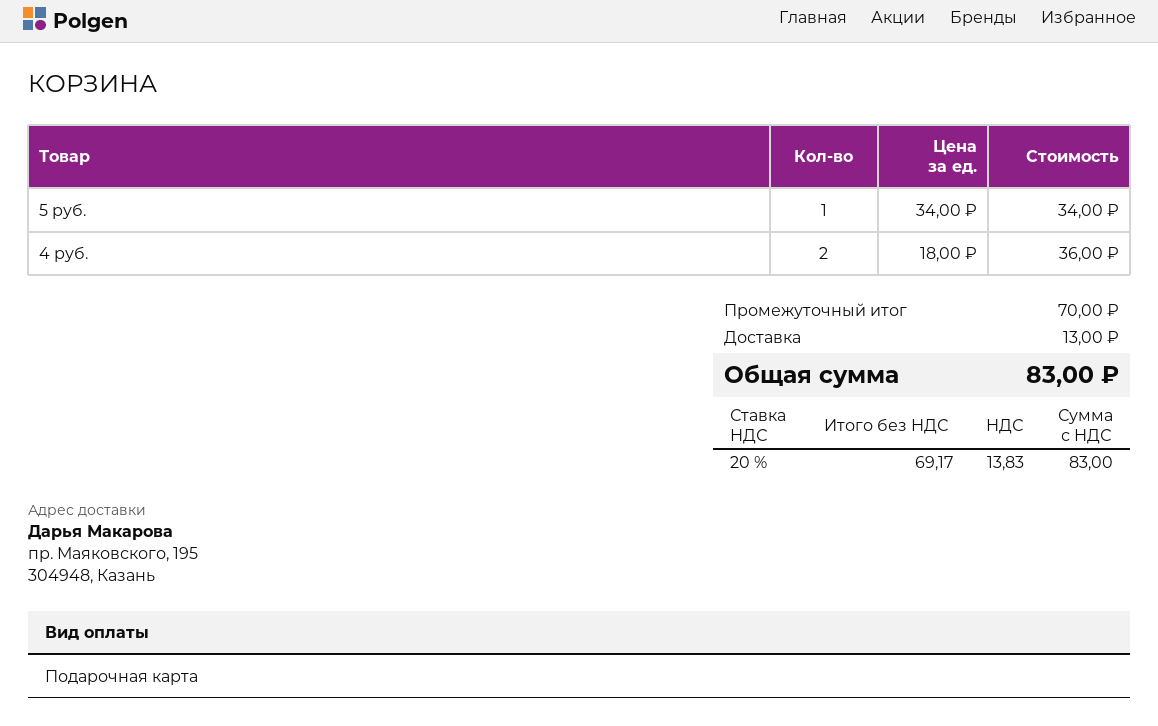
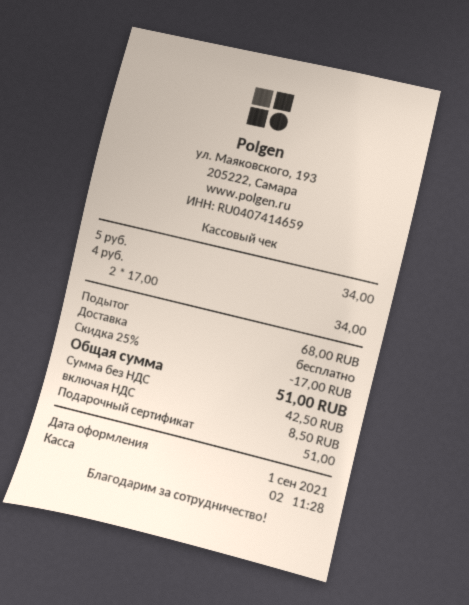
4 руб.: 2 x 18.00 = 36.00 -> 2 x 17.00 = 34.00
subtotal: 70.00 -> 68.00
discount: none -> 25% = 17.00
shipping: 13.00 -> 0.00
net: 69.17 -> 42.50
tax: 13.83 -> 8.50
total: 83.00 -> 51.00

